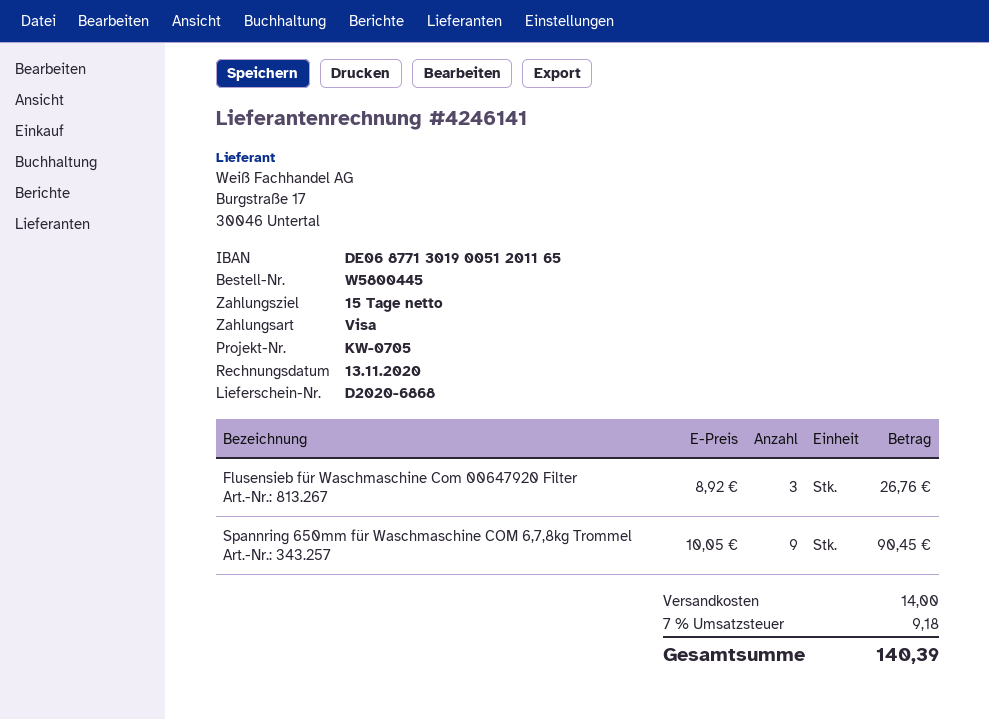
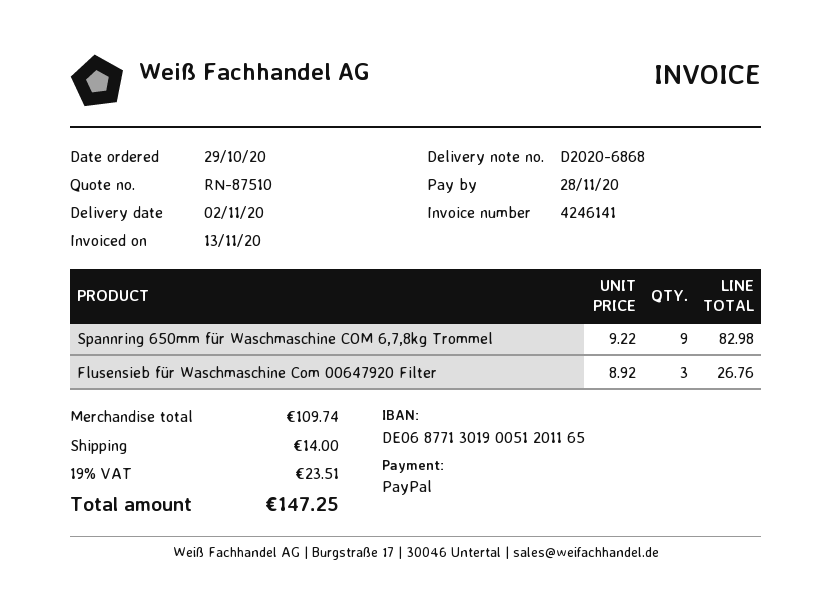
payment method: Visa -> PayPal
Spannring 650mm für Waschmaschine COM 6,7,8kg Trommel: 9 x 10.05 = 90.45 -> 9 x 9.22 = 82.98
tax: 7% = 9.18 -> 19% = 23.51
total: 140.39 -> 147.25

